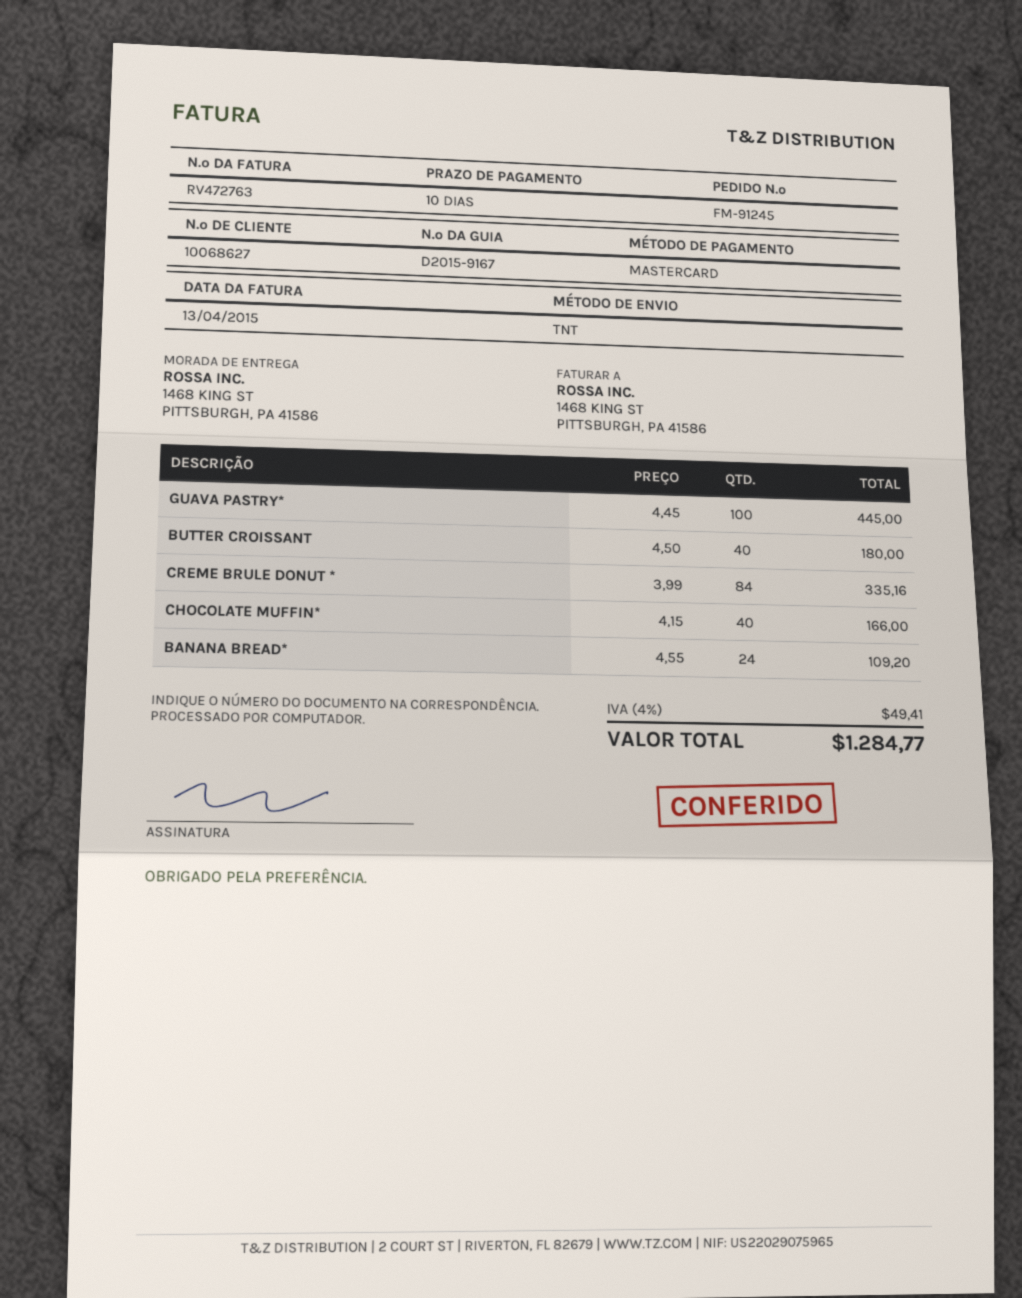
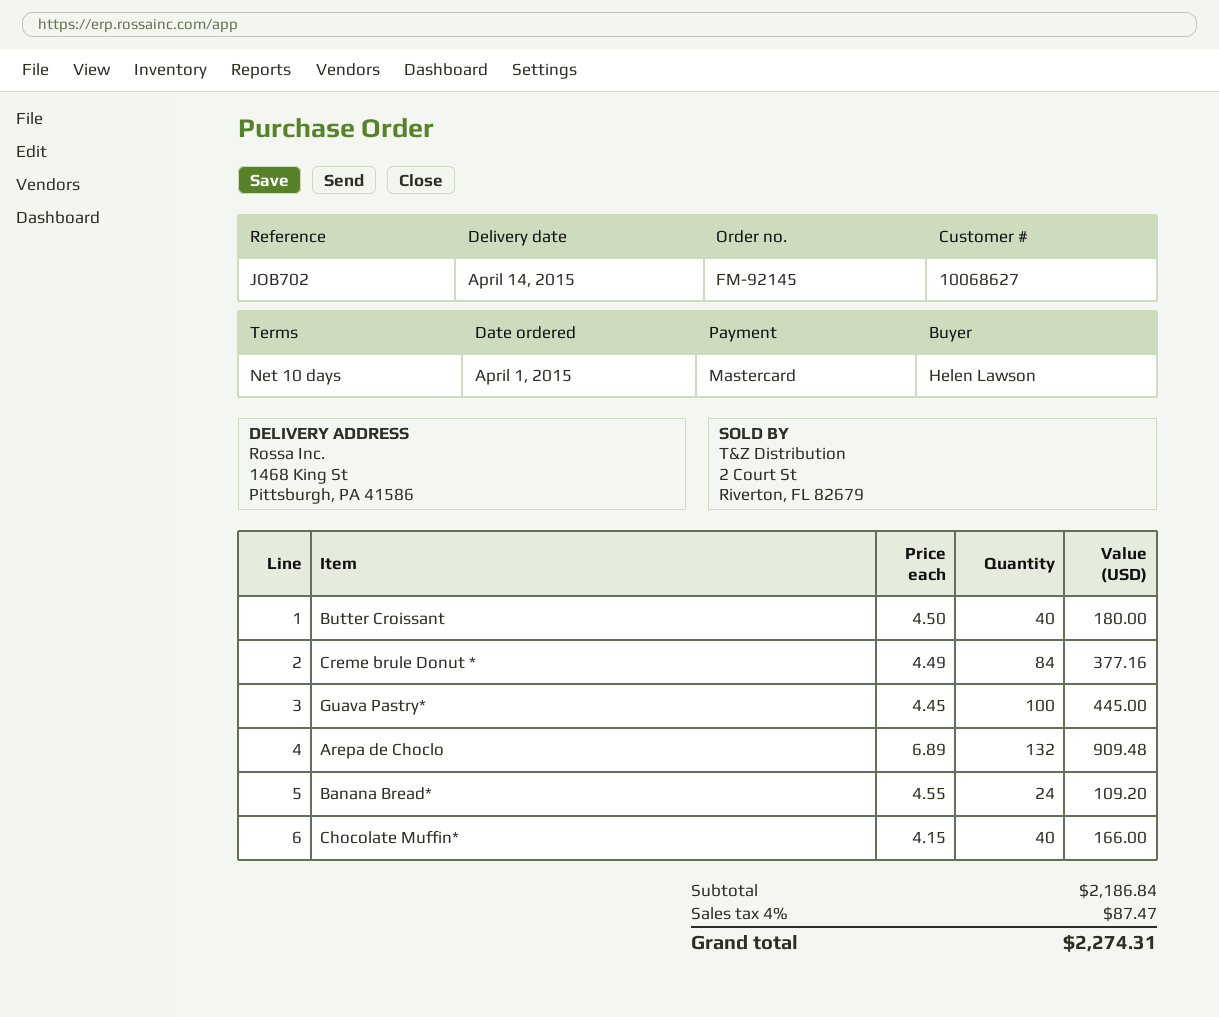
order number: FM-91245 -> FM-92145
CREME BRULE DONUT *: 84 x 3.99 = 335.16 -> 84 x 4.49 = 377.16
Arepa de Choclo: none -> 132 x 6.89 = 909.48
tax: 4% = 49.41 -> 4% = 87.47
total: 1284.77 -> 2274.31

